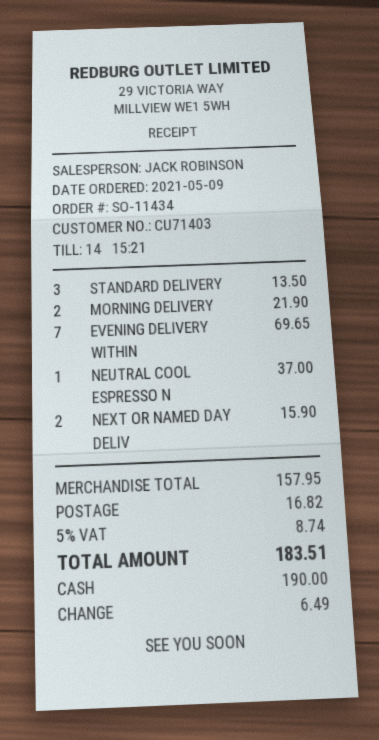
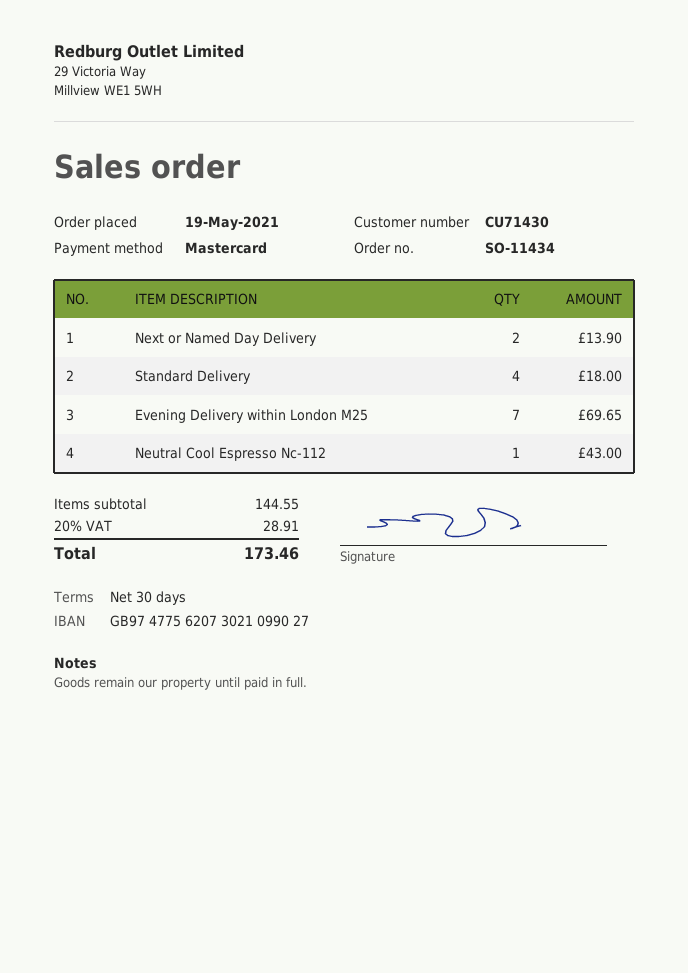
order date: 2021-05-09 -> 2021-05-19
customer number: CU71403 -> CU71430
payment method: cash -> Mastercard
STANDARD DELIVERY: 3 for 13.50 -> 4 for 18.00
MORNING DELIVERY: 2 for 21.90 -> none
NEUTRAL COOL ESPRESSO N: 1 for 37.00 -> 1 for 43.00
NEXT OR NAMED DAY DELIV: 2 for 15.90 -> 2 for 13.90
subtotal: 157.95 -> 144.55
shipping: 16.82 -> none
tax: 5% = 8.74 -> 20% = 28.91
total: 183.51 -> 173.46

